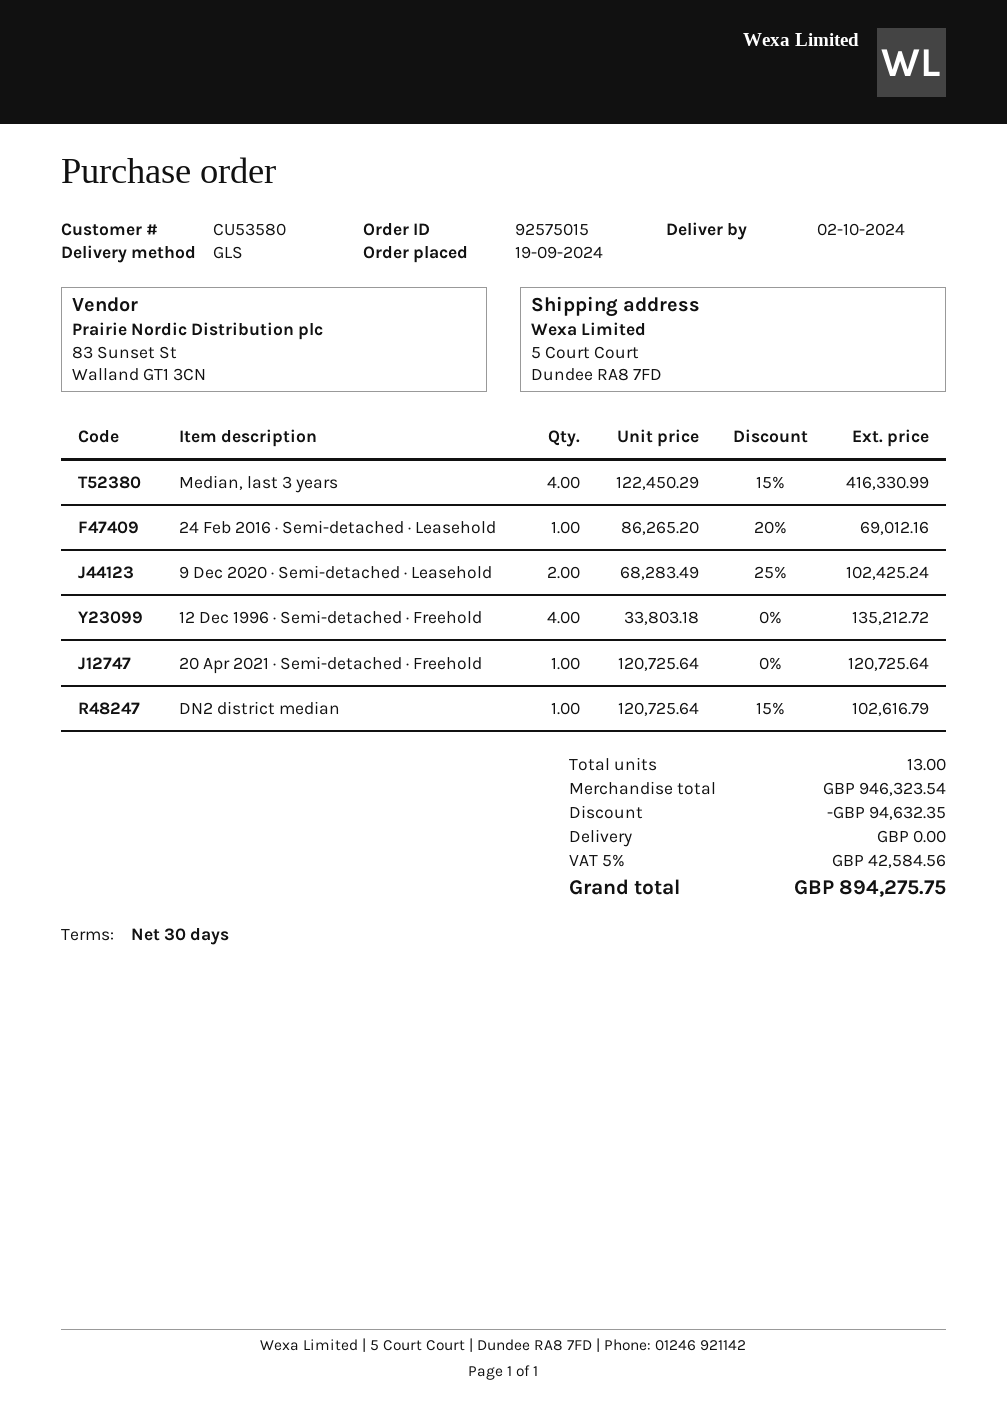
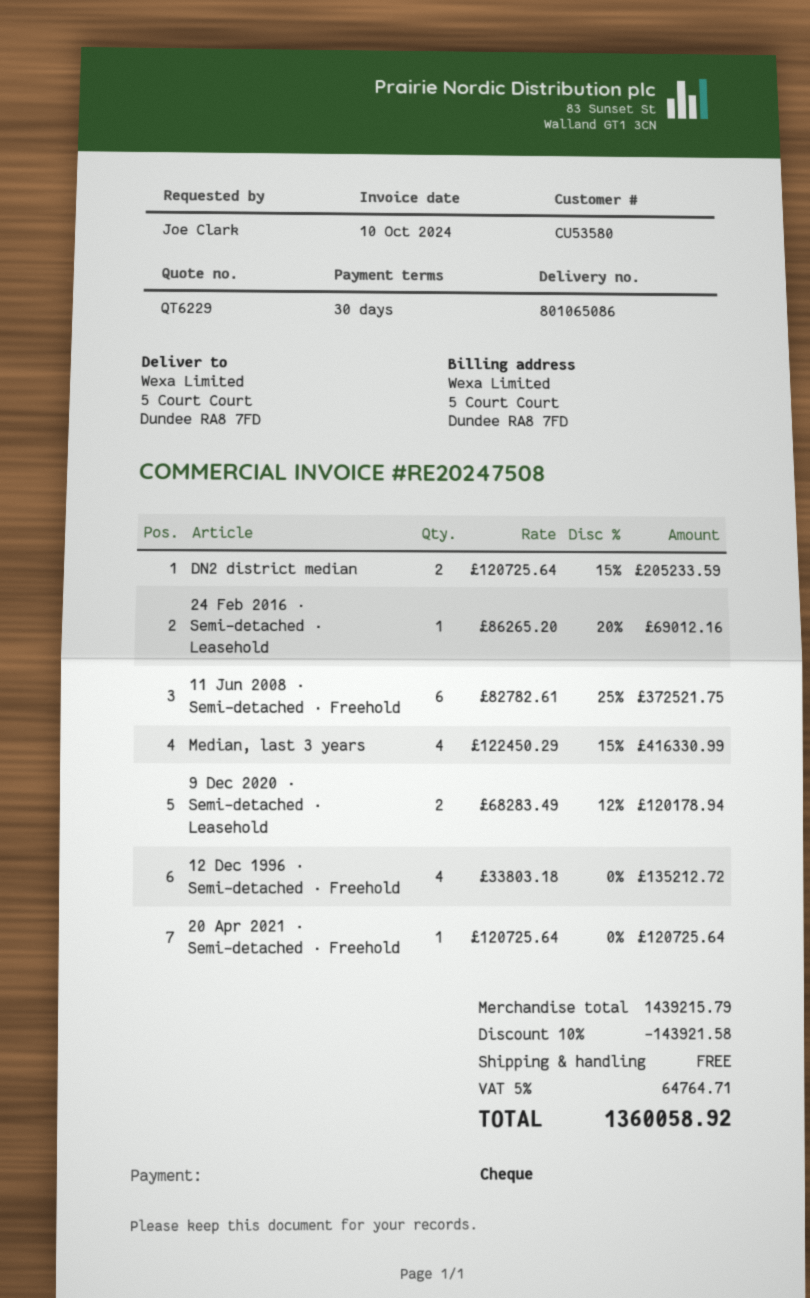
9 Dec 2020 · Semi-detached · Leasehold: 2 x 68283.49 - 25% = 102425.24 -> 2 x 68283.49 - 12% = 120178.94
DN2 district median: 1 x 120725.64 - 15% = 102616.79 -> 2 x 120725.64 - 15% = 205233.59
11 Jun 2008 · Semi-detached · Freehold: none -> 6 x 82782.61 - 25% = 372521.75
subtotal: 946323.54 -> 1439215.79
discount: 94632.35 -> 143921.58
tax: 5% = 42584.56 -> 5% = 64764.71
total: 894275.75 -> 1360058.92

